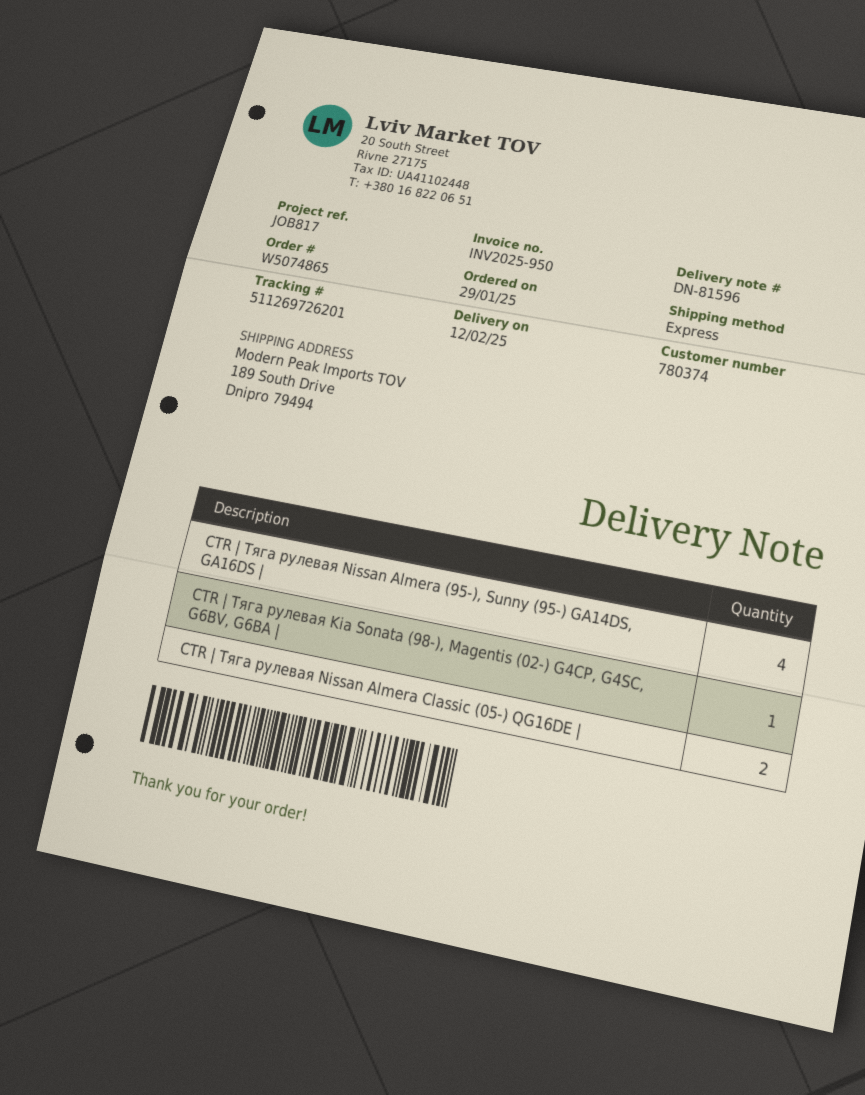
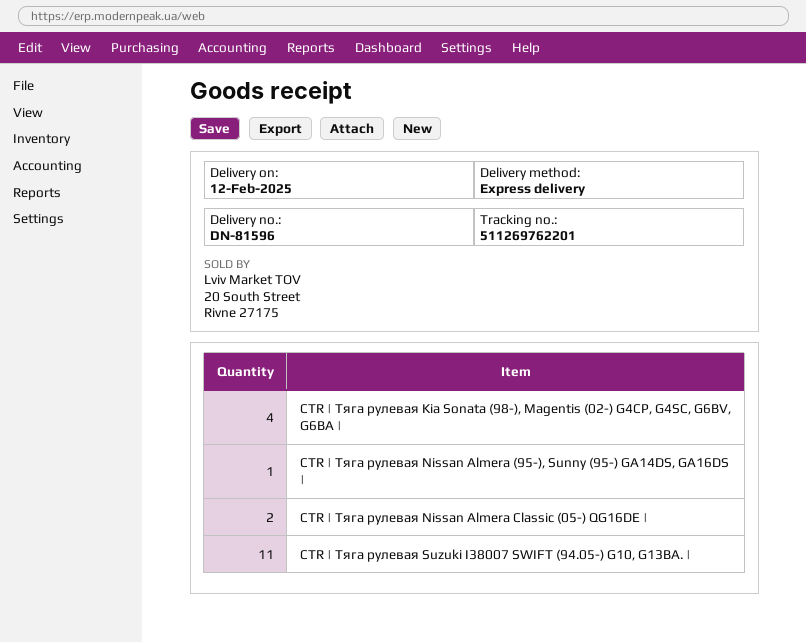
tracking number: 511269726201 -> 511269762201
CTR | Тяга рулевая Nissan Almera (95-), Sunny (95-) GA14DS, GA16DS |: 4 -> 1
CTR | Тяга рулевая Kia Sonata (98-), Magentis (02-) G4CP, G4SC, G6BV, G6BA |: 1 -> 4
CTR | Тяга рулевая Suzuki I38007 SWIFT (94.05-) G10, G13BA. |: none -> 11

